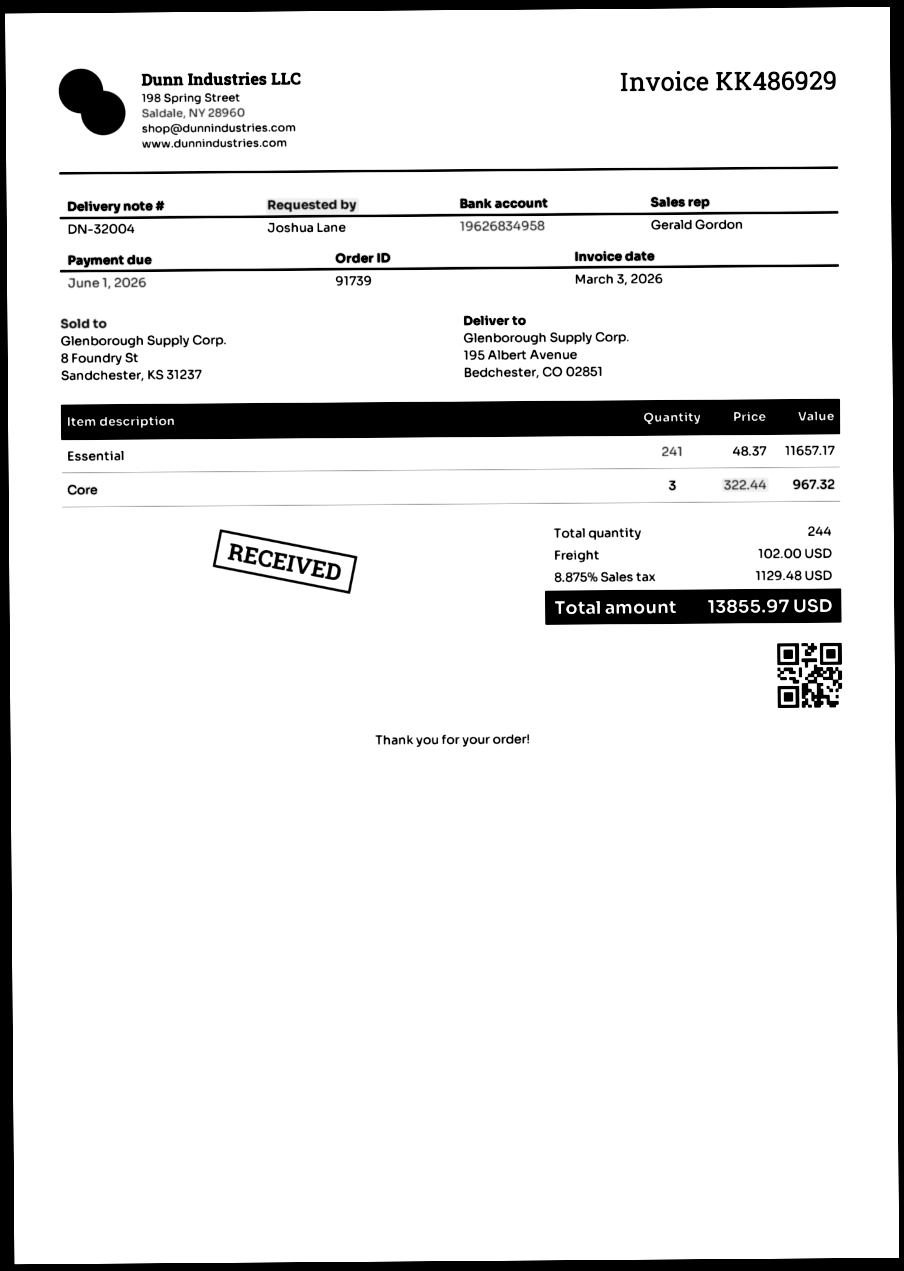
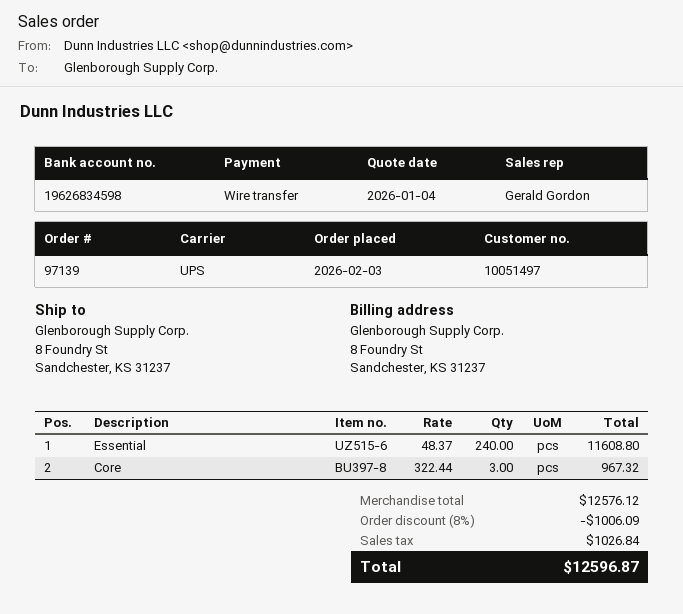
order number: 91739 -> 97139
bank account: 19626834958 -> 19626834598
ship to: 195 Albert Avenue, Bedchester, CO 02851 -> 8 Foundry St, Sandchester, KS 31237
Essential: 241 x 48.37 = 11657.17 -> 240 x 48.37 = 11608.80
discount: none -> 8% = 1006.09
shipping: 102.00 -> none
tax: 1129.48 -> 1026.84
total: 13855.97 -> 12596.87

